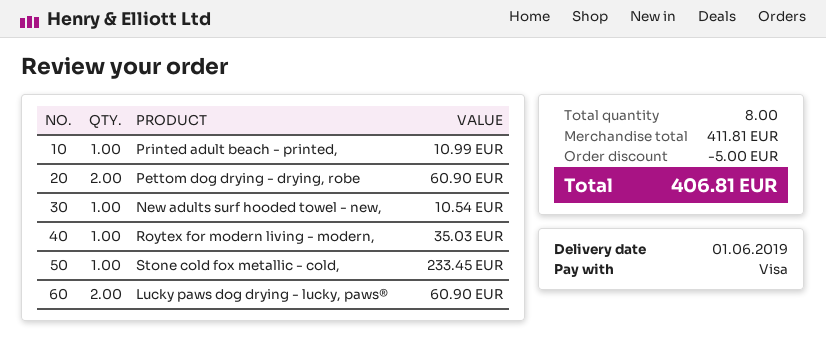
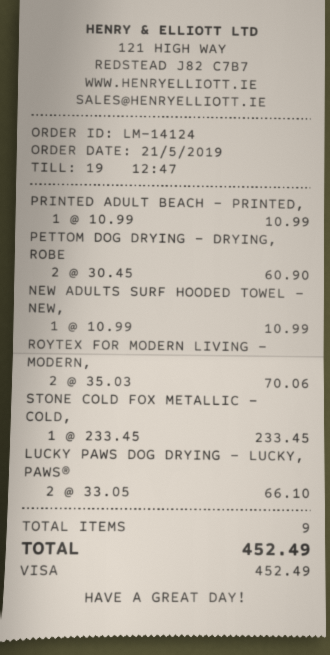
New adults surf hooded towel - new,: 1 for 10.54 -> 1 for 10.99
Roytex for modern living - modern,: 1 for 35.03 -> 2 for 70.06
Lucky paws dog drying - lucky, paws®: 2 for 60.90 -> 2 for 66.10
total quantity: 8 -> 9
discount: 5.00 -> none
total: 406.81 -> 452.49

